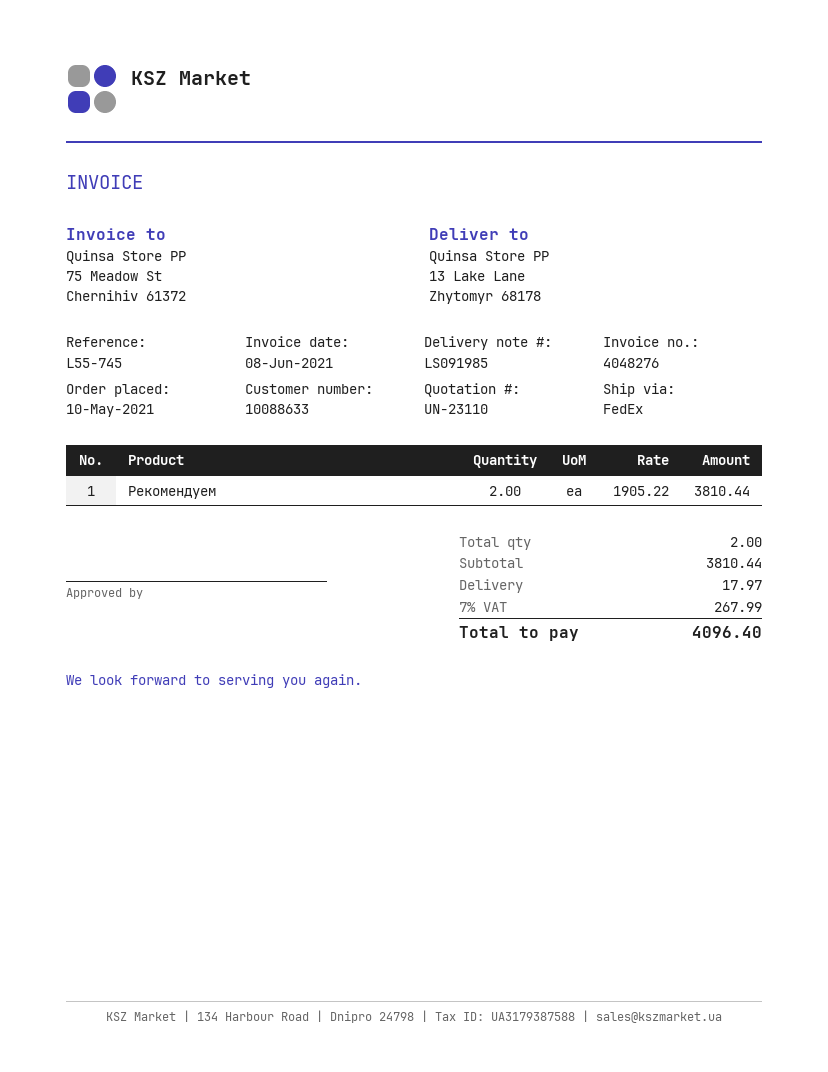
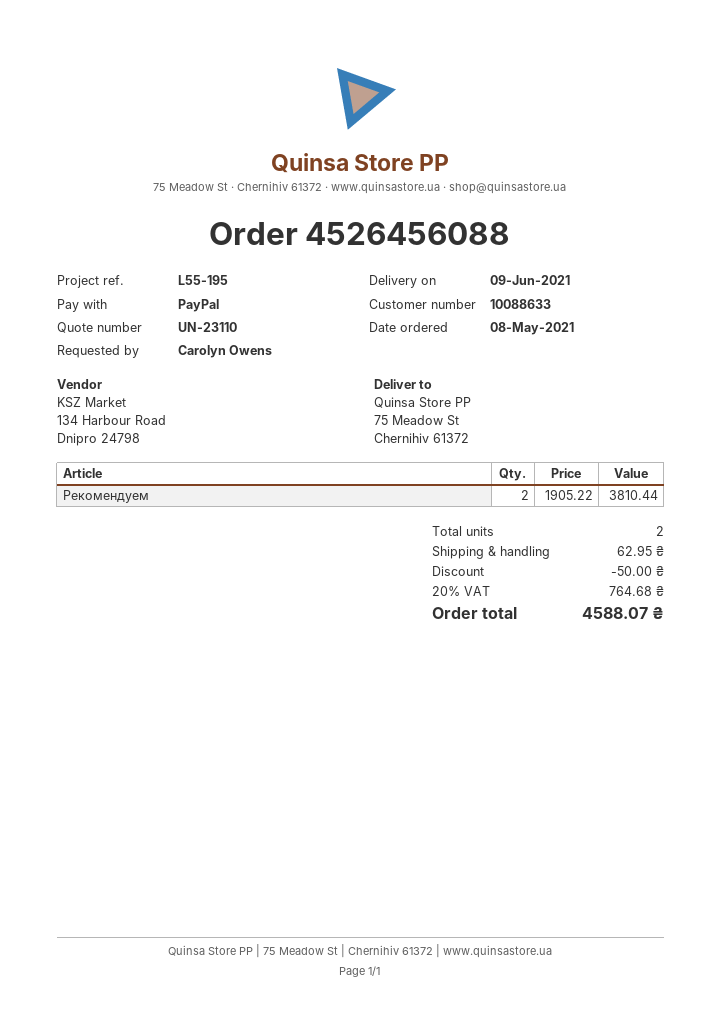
order date: 2021-05-10 -> 2021-05-08
reference: L55-745 -> L55-195
ship to: 13 Lake Lane, Zhytomyr 68178 -> 75 Meadow St, Chernihiv 61372
discount: none -> 50.00
shipping: 17.97 -> 62.95
tax: 7% = 267.99 -> 20% = 764.68
total: 4096.40 -> 4588.07

